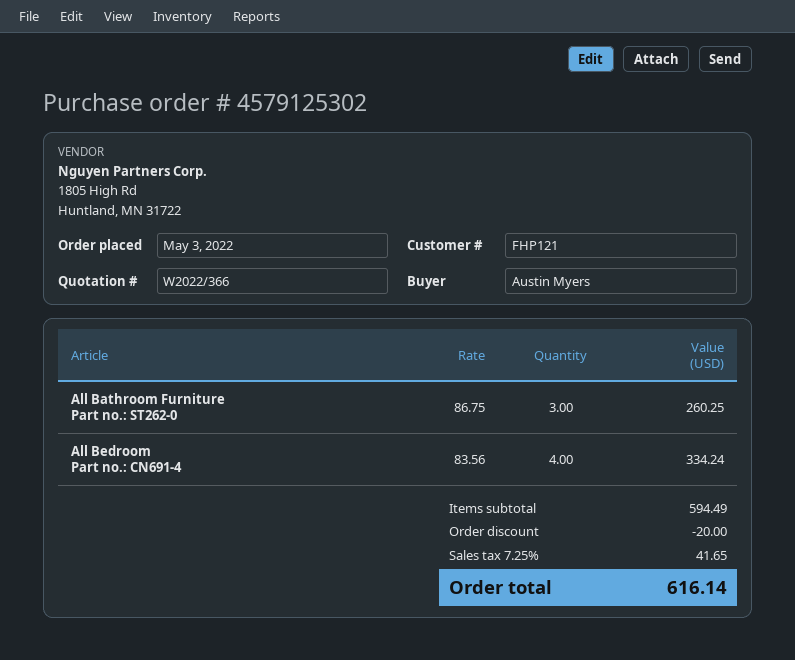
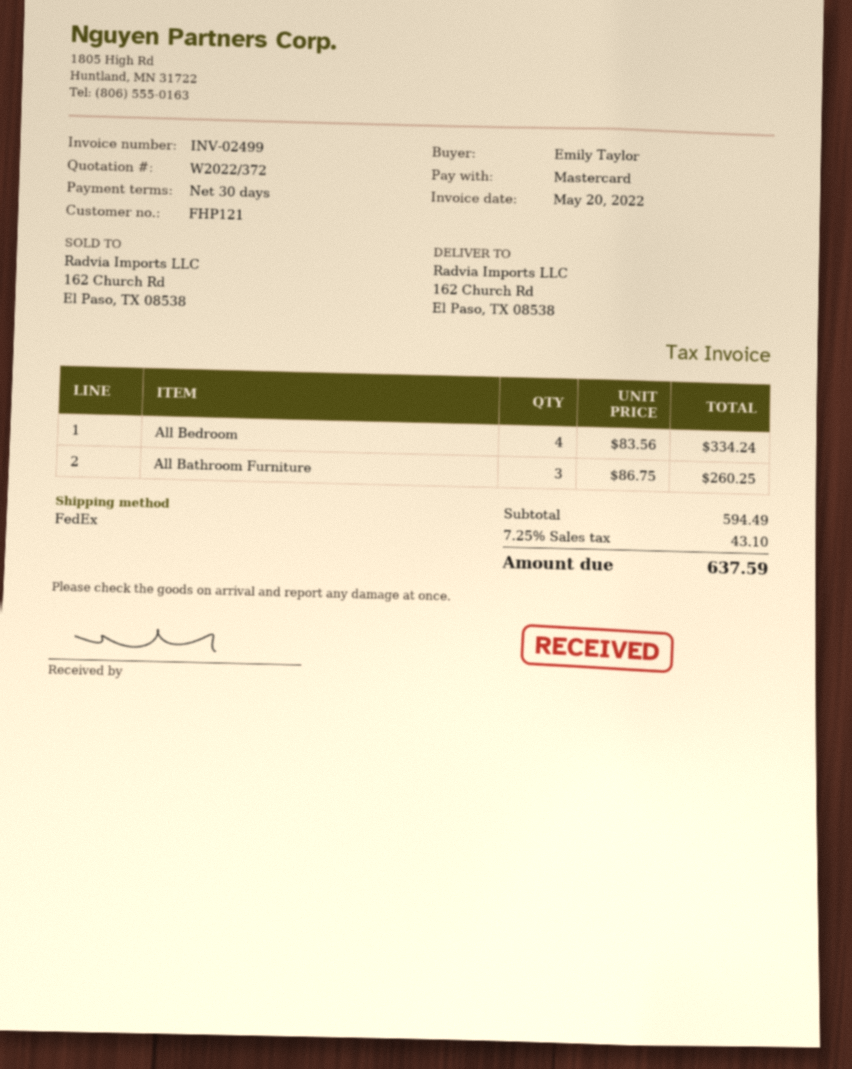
quote number: W2022/366 -> W2022/372
ordered by: Austin Myers -> Emily Taylor
discount: 20.00 -> none
tax: 7.25% = 41.65 -> 7.25% = 43.10
total: 616.14 -> 637.59

